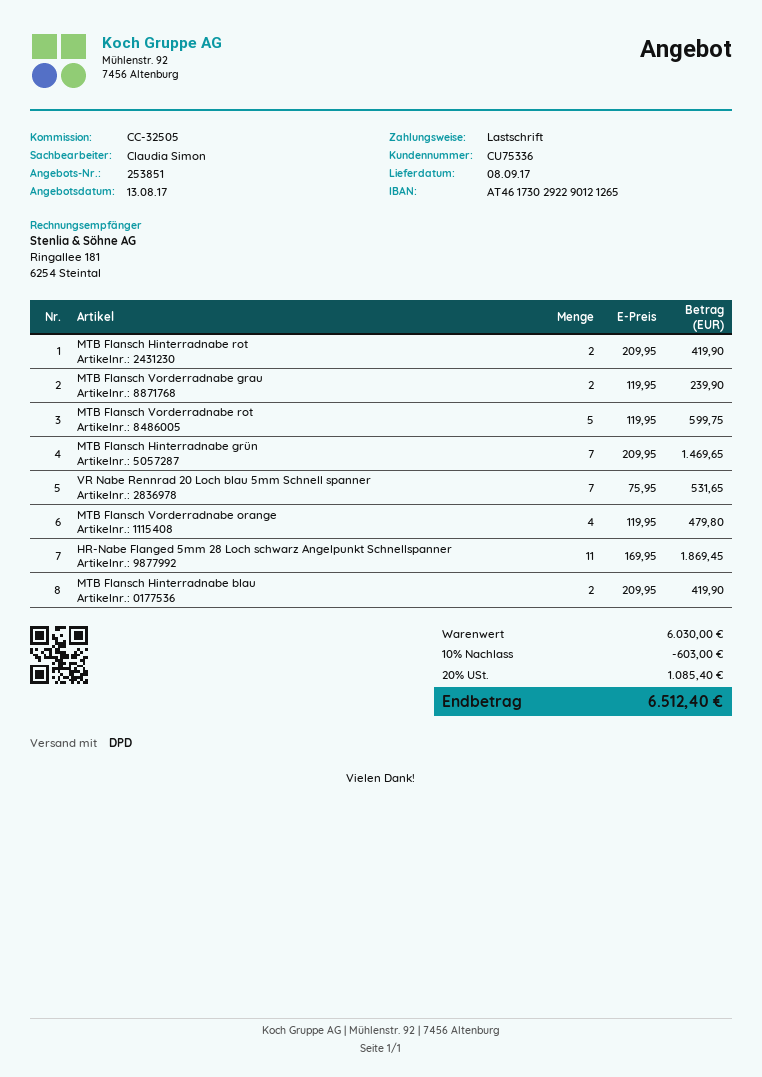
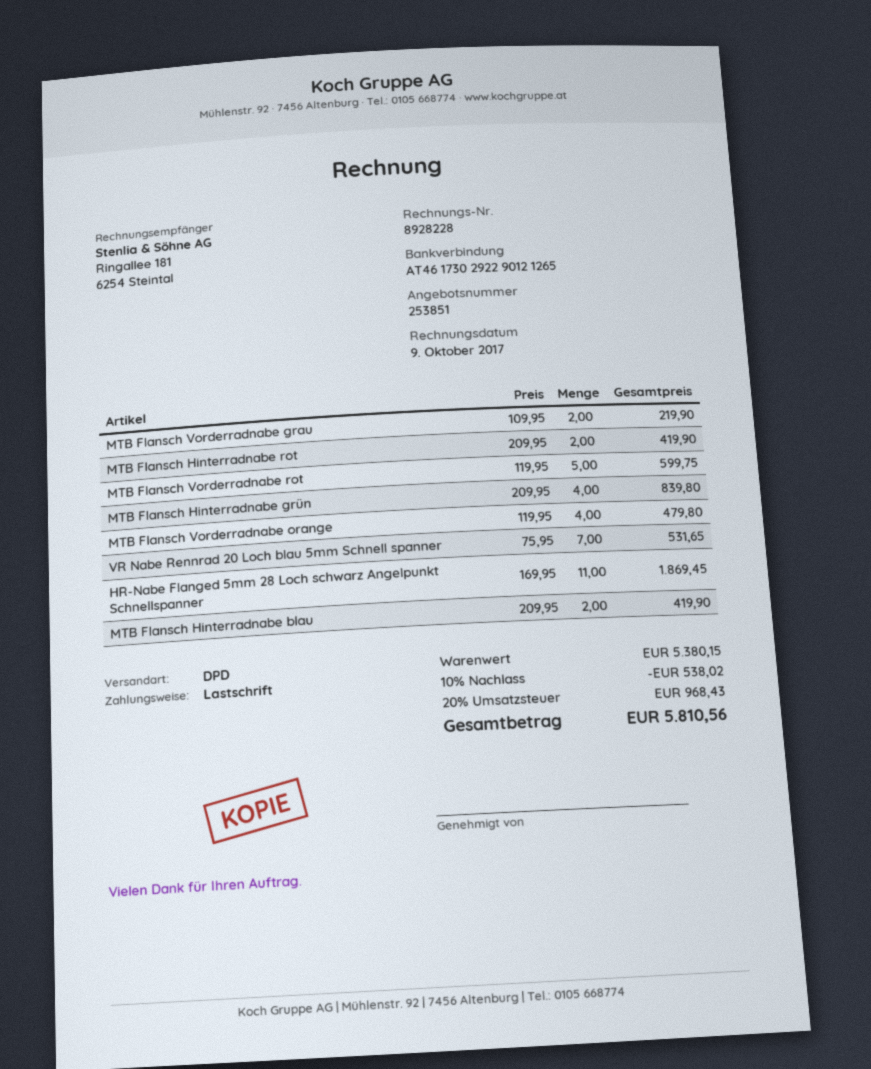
MTB Flansch Vorderradnabe grau: 2 x 119.95 = 239.90 -> 2 x 109.95 = 219.90
MTB Flansch Hinterradnabe grün: 7 x 209.95 = 1469.65 -> 4 x 209.95 = 839.80
subtotal: 6030.00 -> 5380.15
discount: 10% = 603.00 -> 10% = 538.02
tax: 20% = 1085.40 -> 20% = 968.43
total: 6512.40 -> 5810.56

